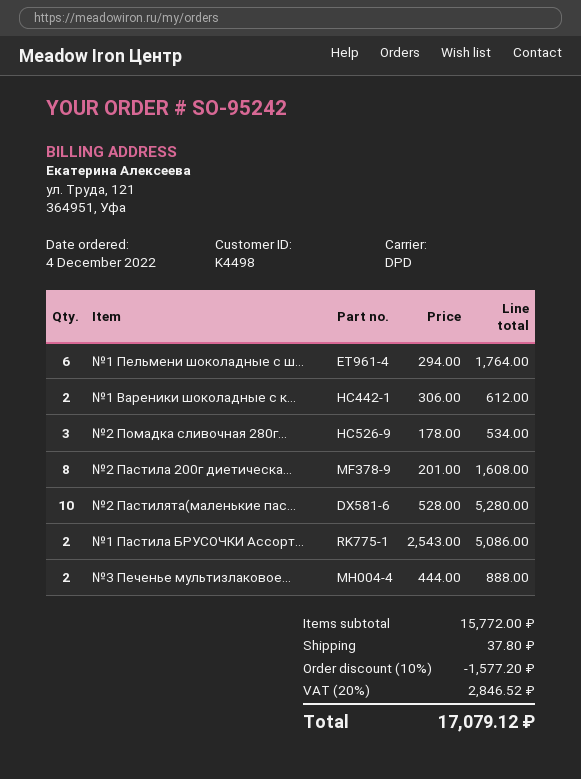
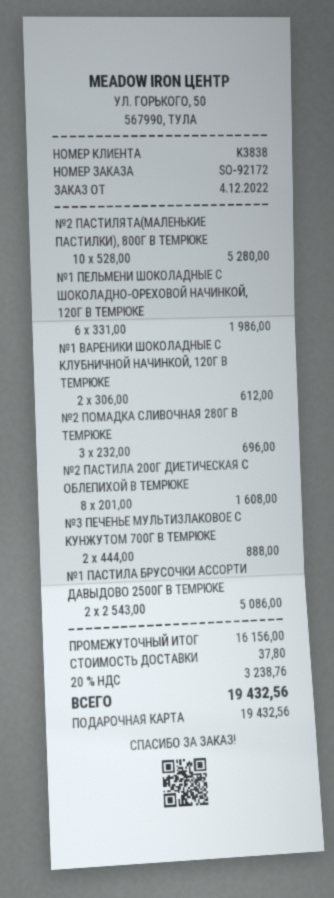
order number: SO-95242 -> SO-92172
customer number: K4498 -> K3838
№1 Пельмени шоколадные с ш...: 6 x 294.00 = 1764.00 -> 6 x 331.00 = 1986.00
№2 Помадка сливочная 280г...: 3 x 178.00 = 534.00 -> 3 x 232.00 = 696.00
subtotal: 15772.00 -> 16156.00
discount: 10% = 1577.20 -> none
tax: 20% = 2846.52 -> 20% = 3238.76
total: 17079.12 -> 19432.56

